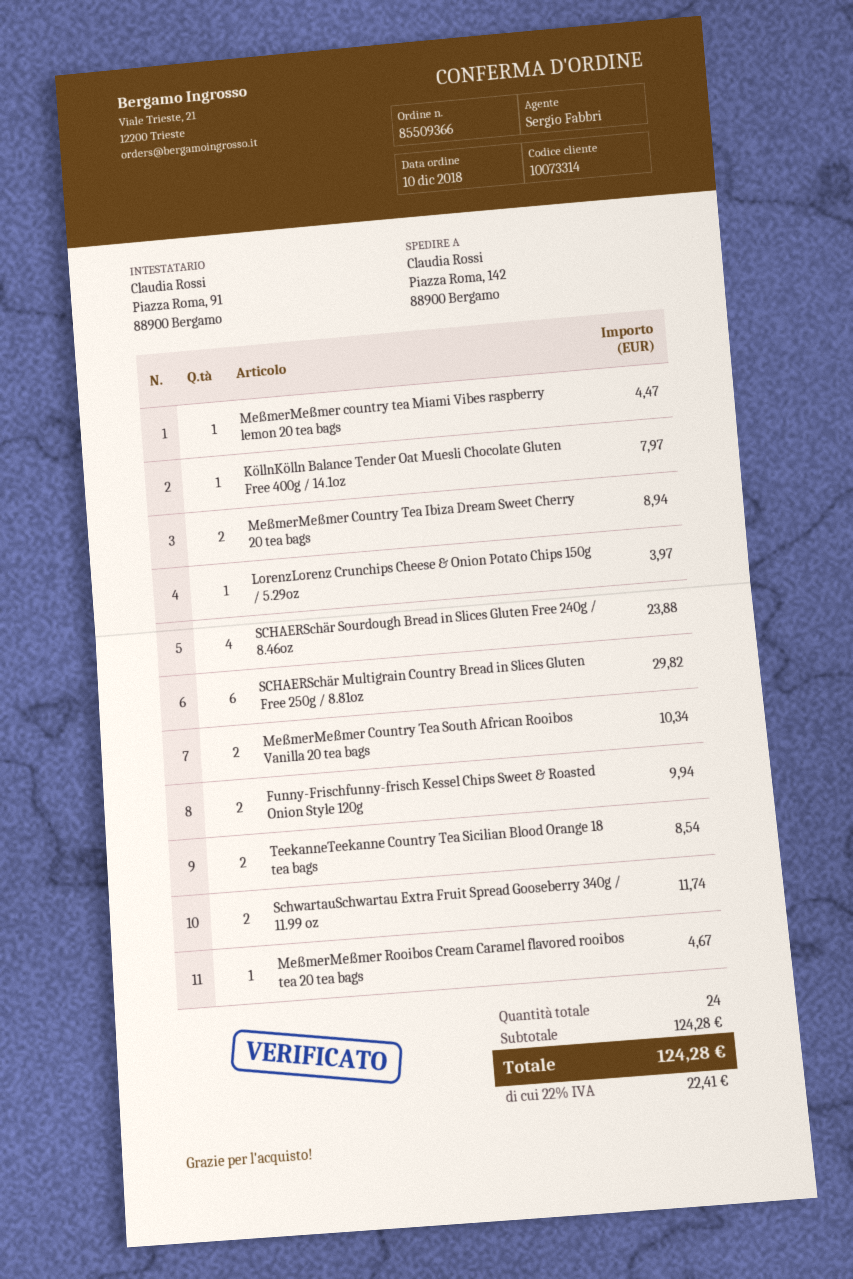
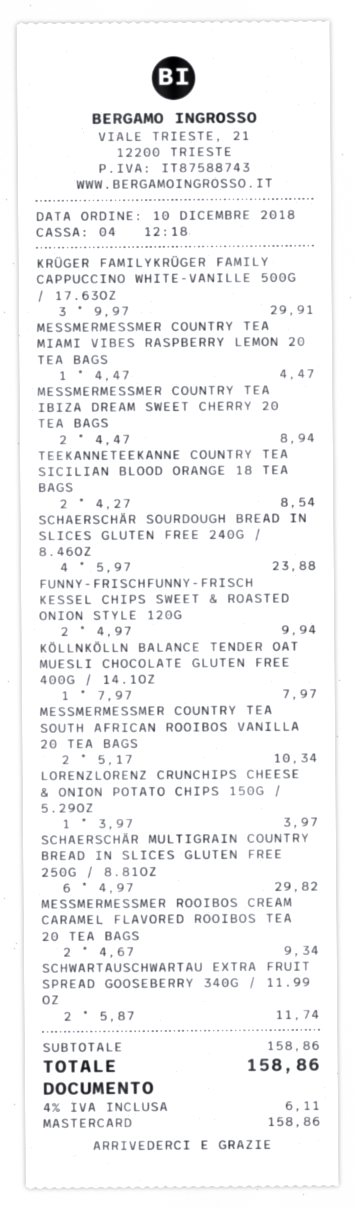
MeßmerMeßmer Rooibos Cream Caramel flavored rooibos tea 20 tea bags: 1 for 4.67 -> 2 for 9.34
KRÜGER FAMILYKRÜGER FAMILY CAPPUCCINO WHITE-VANILLE 500G / 17.63OZ: none -> 3 for 29.91
subtotal: 124.28 -> 158.86
tax: 22% = 22.41 -> 4% = 6.11
total: 124.28 -> 158.86

